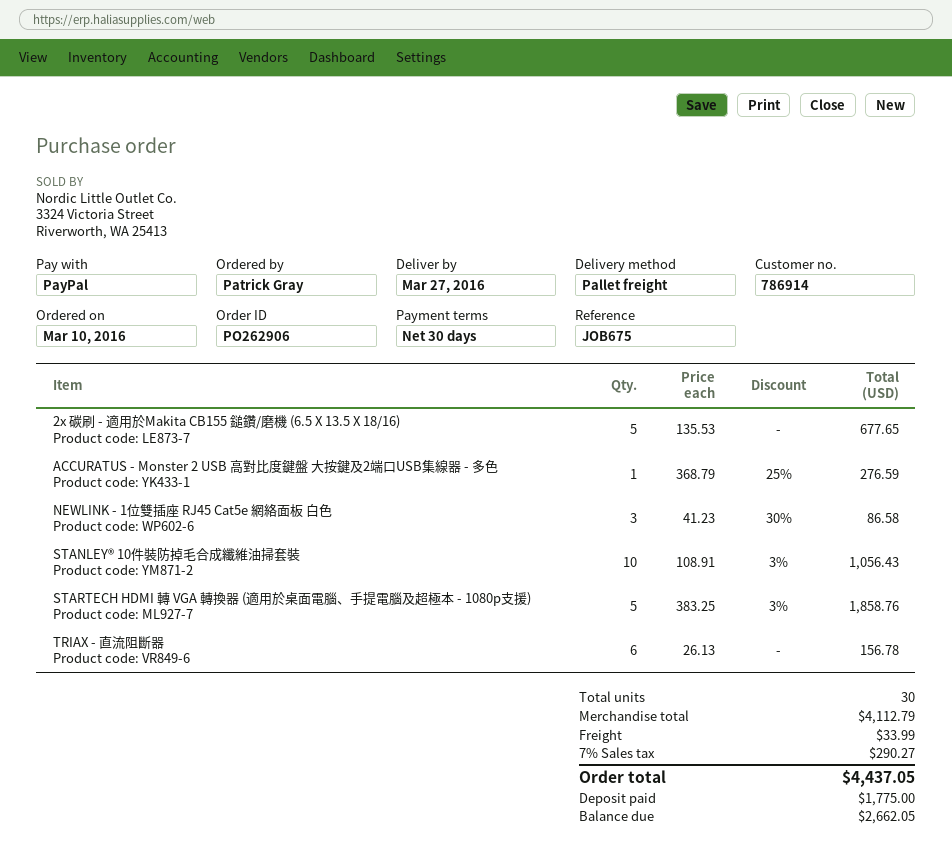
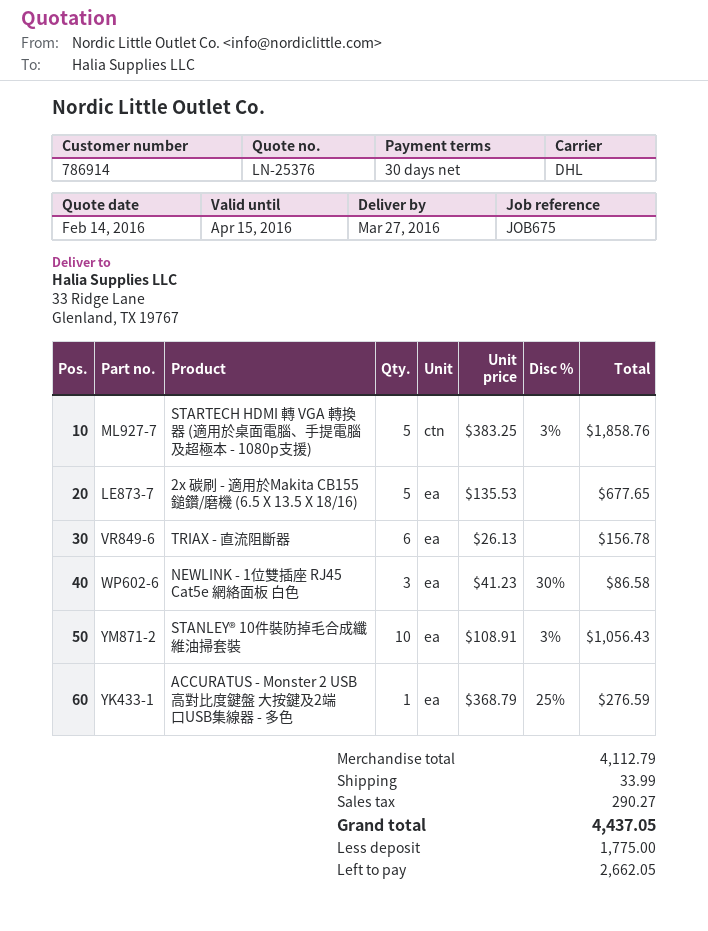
shipping method: pallet freight -> DHL

